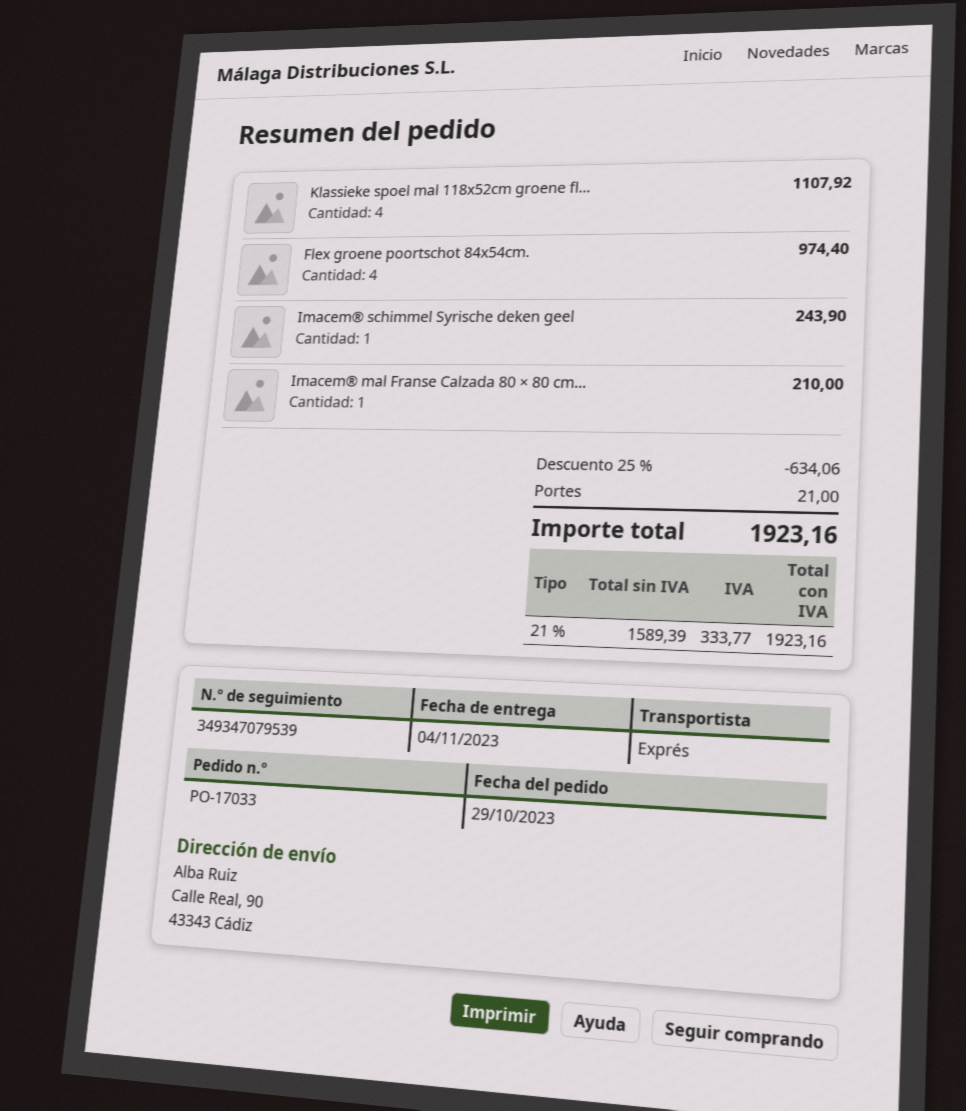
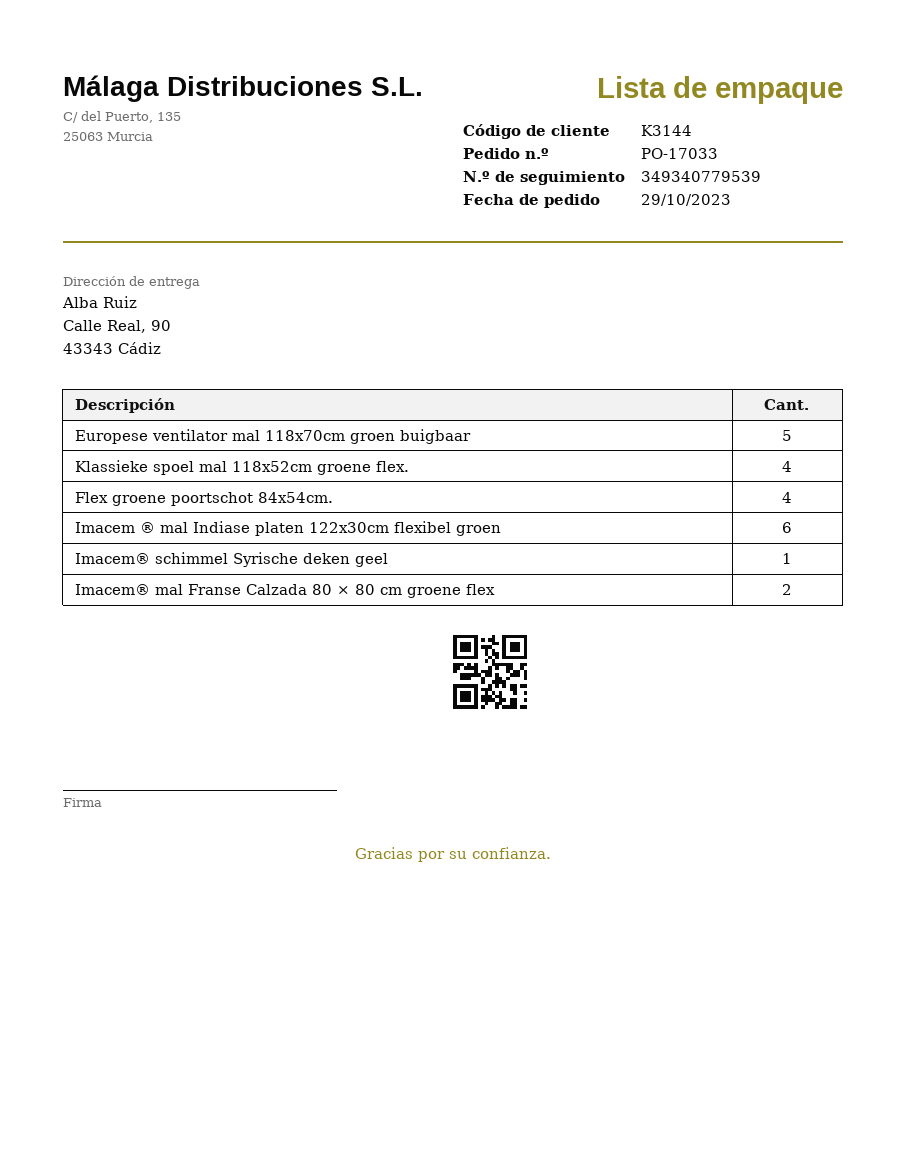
tracking number: 349347079539 -> 349340779539
Imacem® mal Franse Calzada 80 × 80 cm...: 1 -> 2
Europese ventilator mal 118x70cm groen buigbaar: none -> 5
Imacem ® mal Indiase platen 122x30cm flexibel groen: none -> 6

